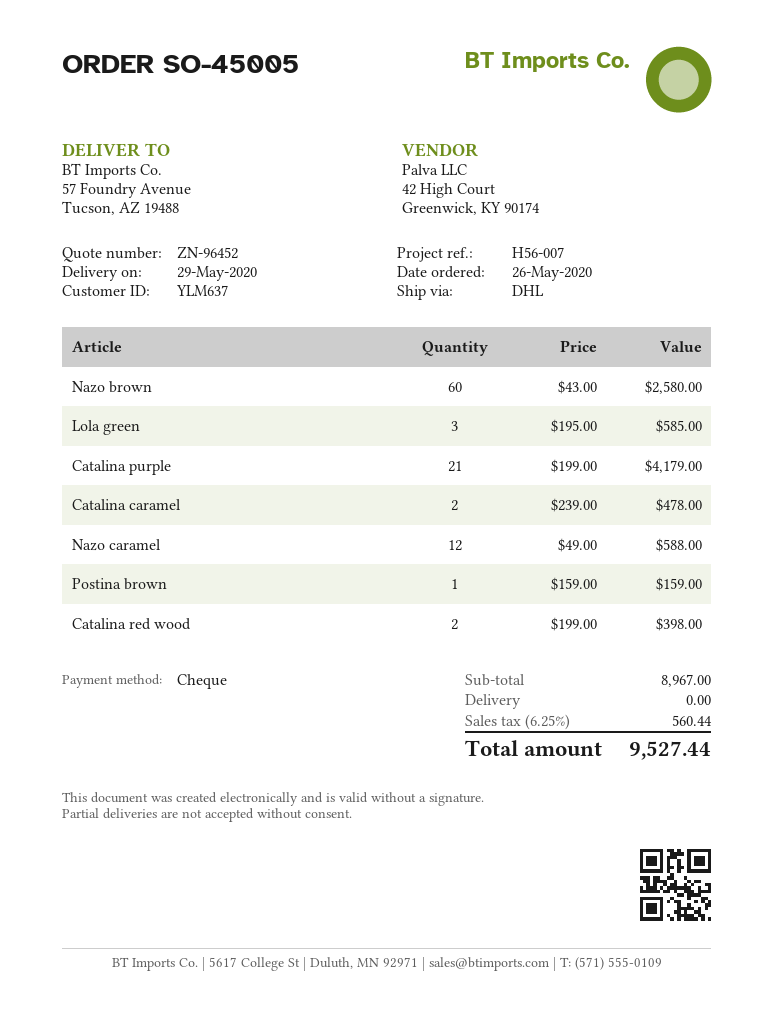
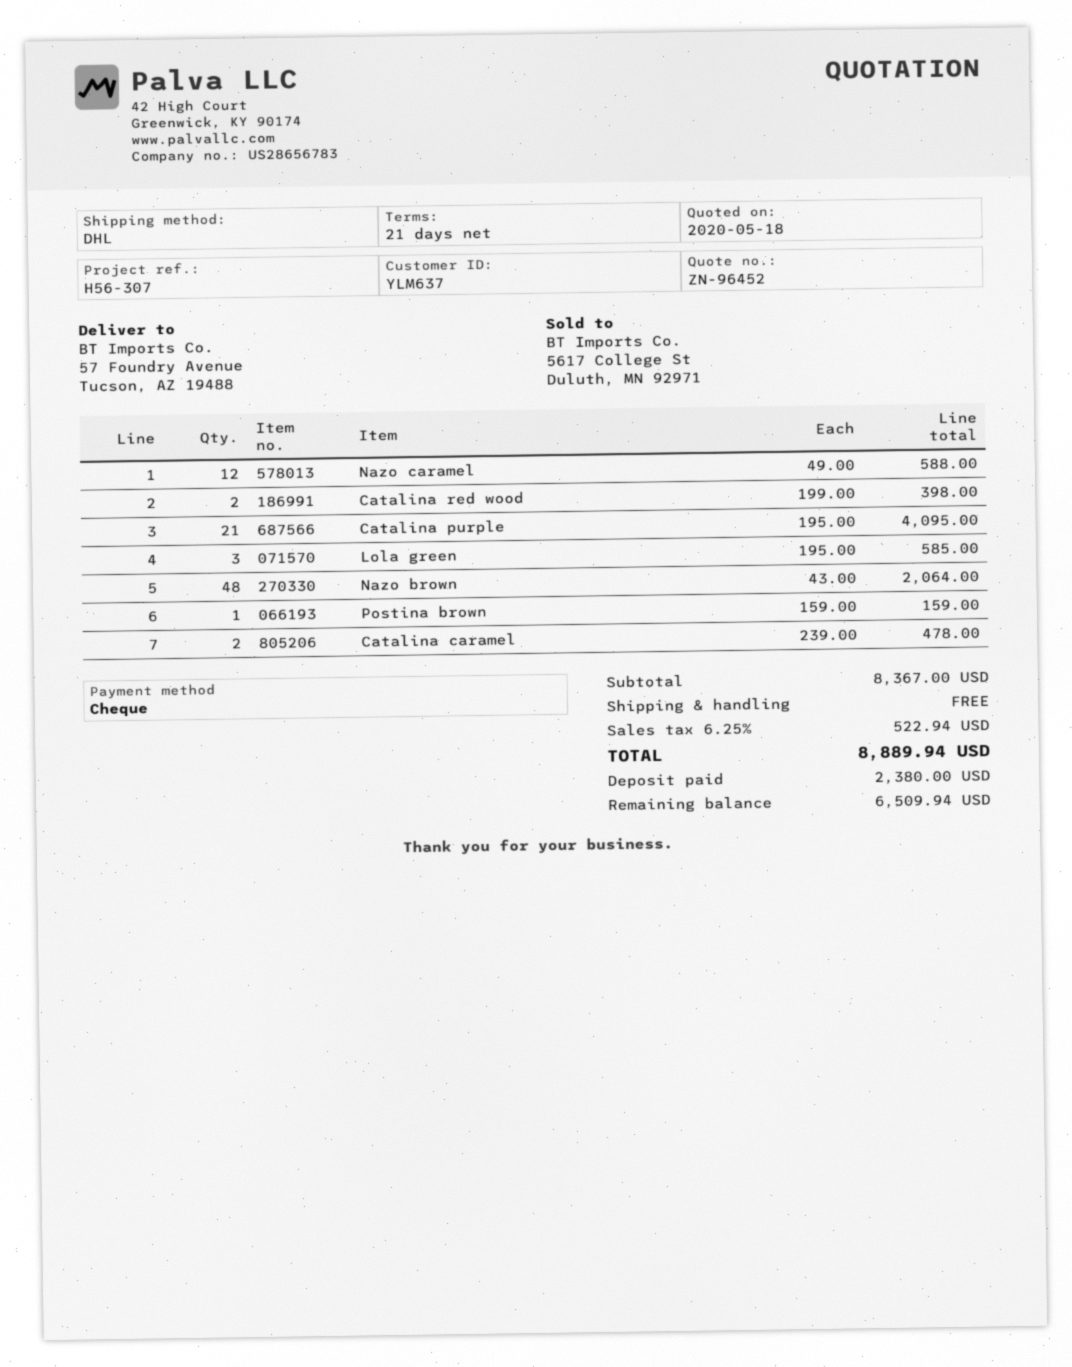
reference: H56-007 -> H56-307
Nazo brown: 60 x 43.00 = 2580.00 -> 48 x 43.00 = 2064.00
Catalina purple: 21 x 199.00 = 4179.00 -> 21 x 195.00 = 4095.00
subtotal: 8967.00 -> 8367.00
tax: 6.25% = 560.44 -> 6.25% = 522.94
total: 9527.44 -> 8889.94

